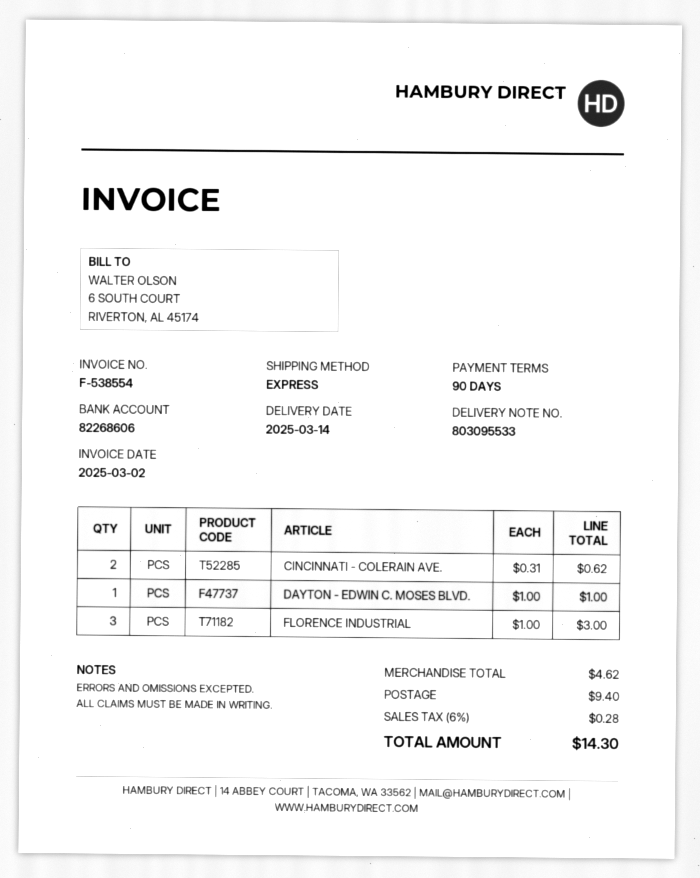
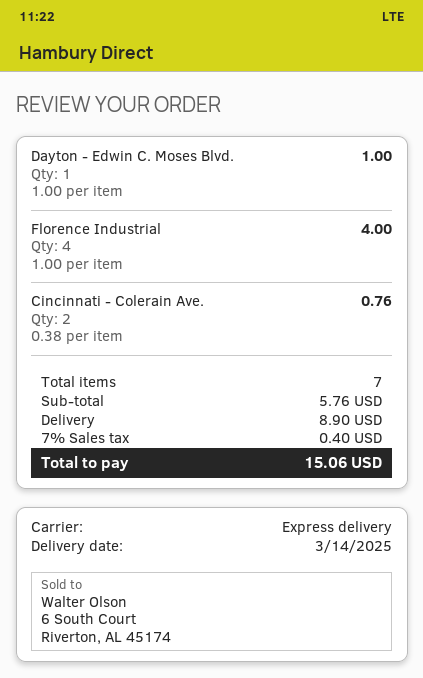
CINCINNATI - COLERAIN AVE.: 2 x 0.31 = 0.62 -> 2 x 0.38 = 0.76
FLORENCE INDUSTRIAL: 3 x 1.00 = 3.00 -> 4 x 1.00 = 4.00
subtotal: 4.62 -> 5.76
shipping: 9.40 -> 8.90
tax: 6% = 0.28 -> 7% = 0.40
total: 14.30 -> 15.06

